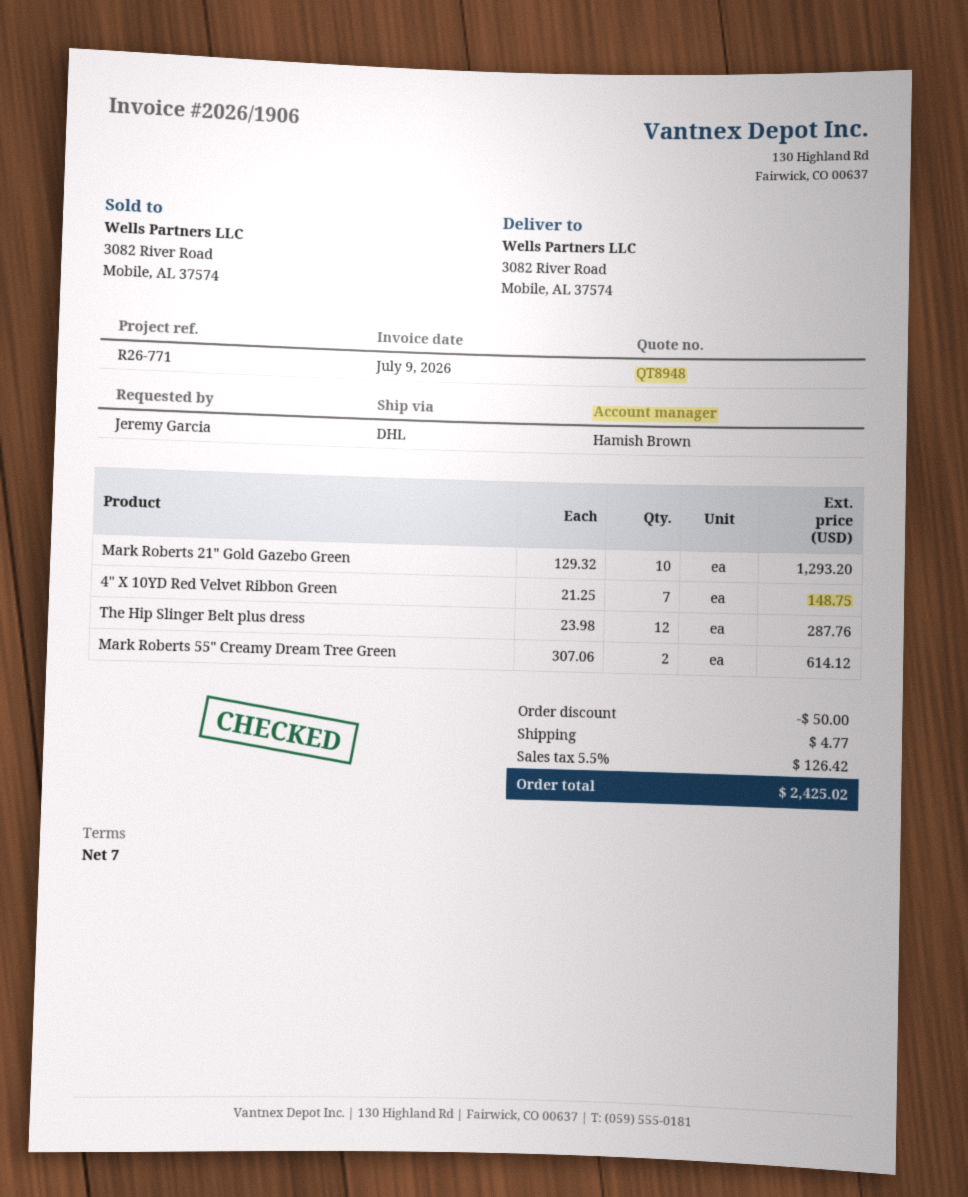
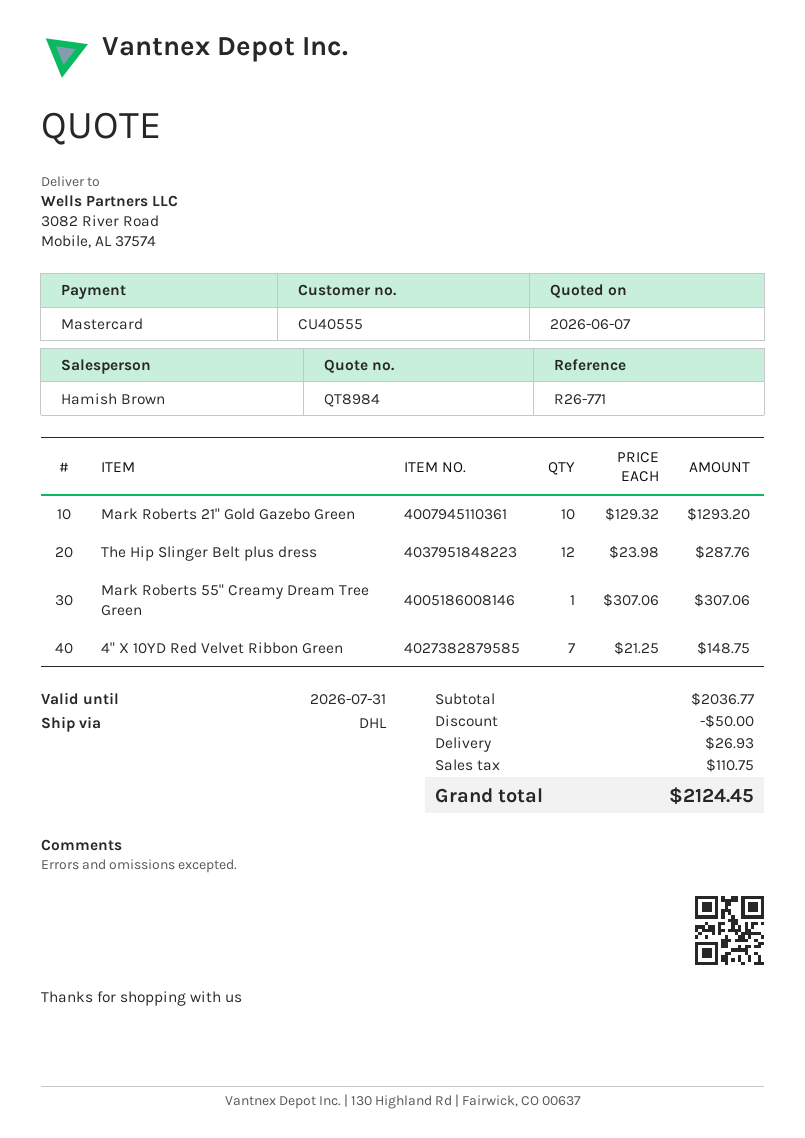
quote number: QT8948 -> QT8984
Mark Roberts 55" Creamy Dream Tree Green: 2 x 307.06 = 614.12 -> 1 x 307.06 = 307.06
shipping: 4.77 -> 26.93
tax: 126.42 -> 110.75
total: 2425.02 -> 2124.45

